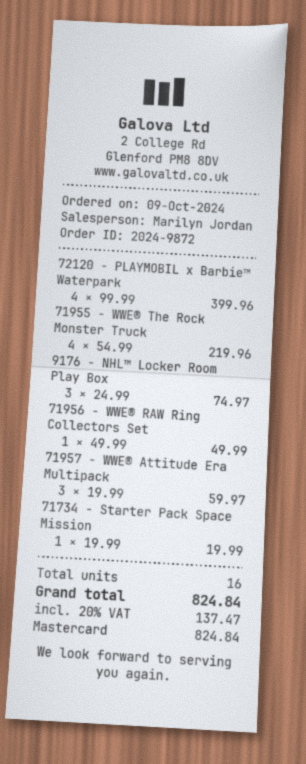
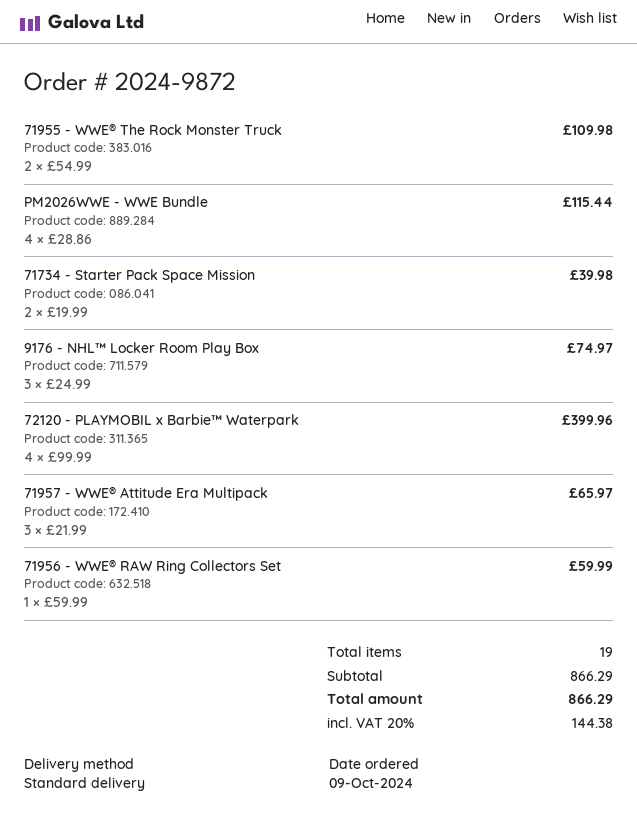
71955 - WWE® The Rock Monster Truck: 4 x 54.99 = 219.96 -> 2 x 54.99 = 109.98
71956 - WWE® RAW Ring Collectors Set: 1 x 49.99 = 49.99 -> 1 x 59.99 = 59.99
71957 - WWE® Attitude Era Multipack: 3 x 19.99 = 59.97 -> 3 x 21.99 = 65.97
71734 - Starter Pack Space Mission: 1 x 19.99 = 19.99 -> 2 x 19.99 = 39.98
PM2026WWE - WWE Bundle: none -> 4 x 28.86 = 115.44
total quantity: 16 -> 19
tax: 20% = 137.47 -> 20% = 144.38
total: 824.84 -> 866.29

